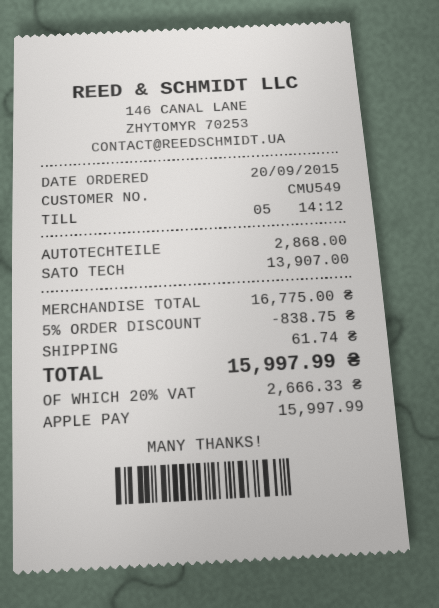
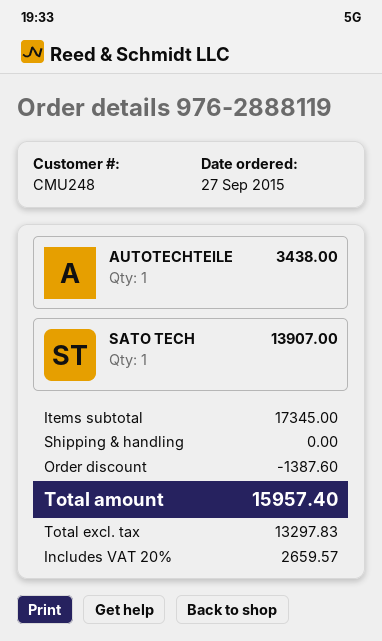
order date: 2015-09-20 -> 2015-09-27
customer number: CMU549 -> CMU248
AUTOTECHTEILE: 1 for 2868.00 -> 1 for 3438.00
subtotal: 16775.00 -> 17345.00
discount: 838.75 -> 1387.60
shipping: 61.74 -> 0.00
tax: 20% = 2666.33 -> 20% = 2659.57
total: 15997.99 -> 15957.40

